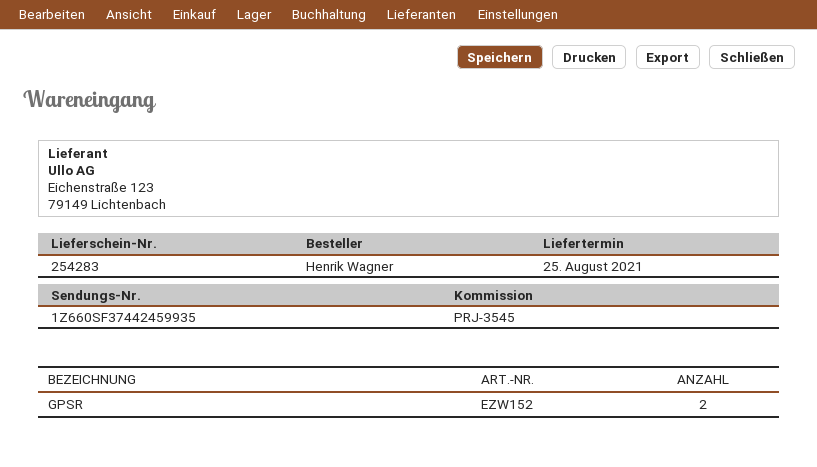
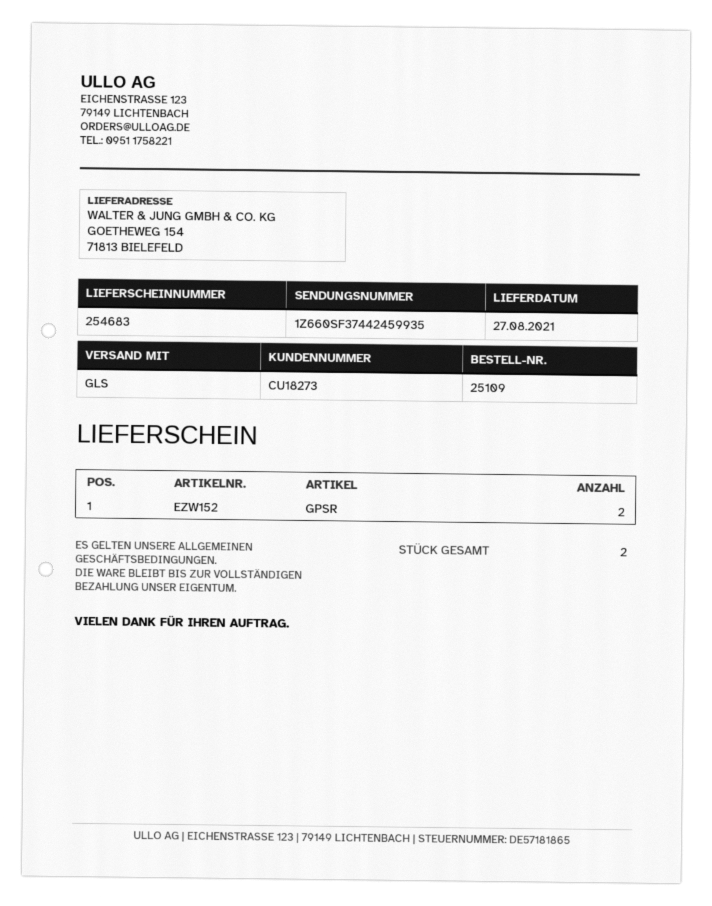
delivery note number: 254283 -> 254683
delivery date: 2021-08-25 -> 2021-08-27

